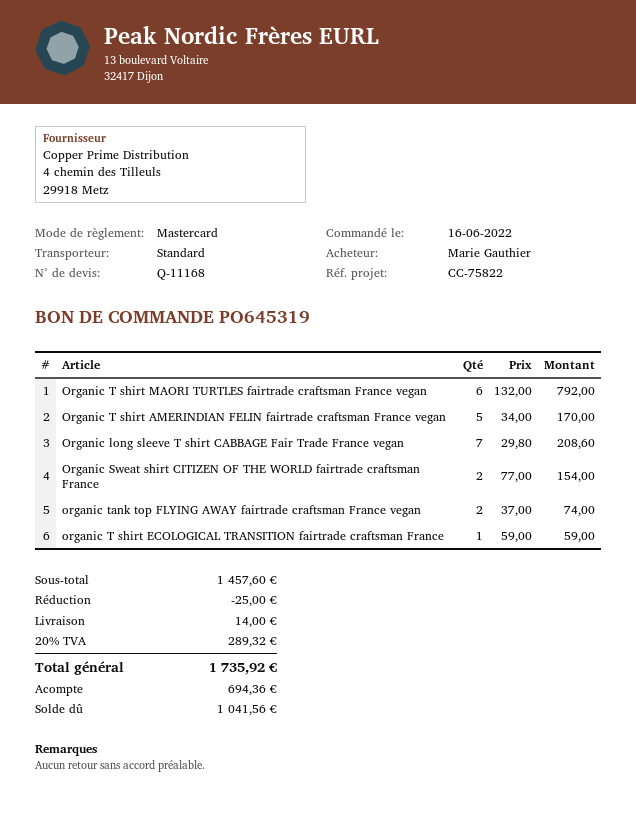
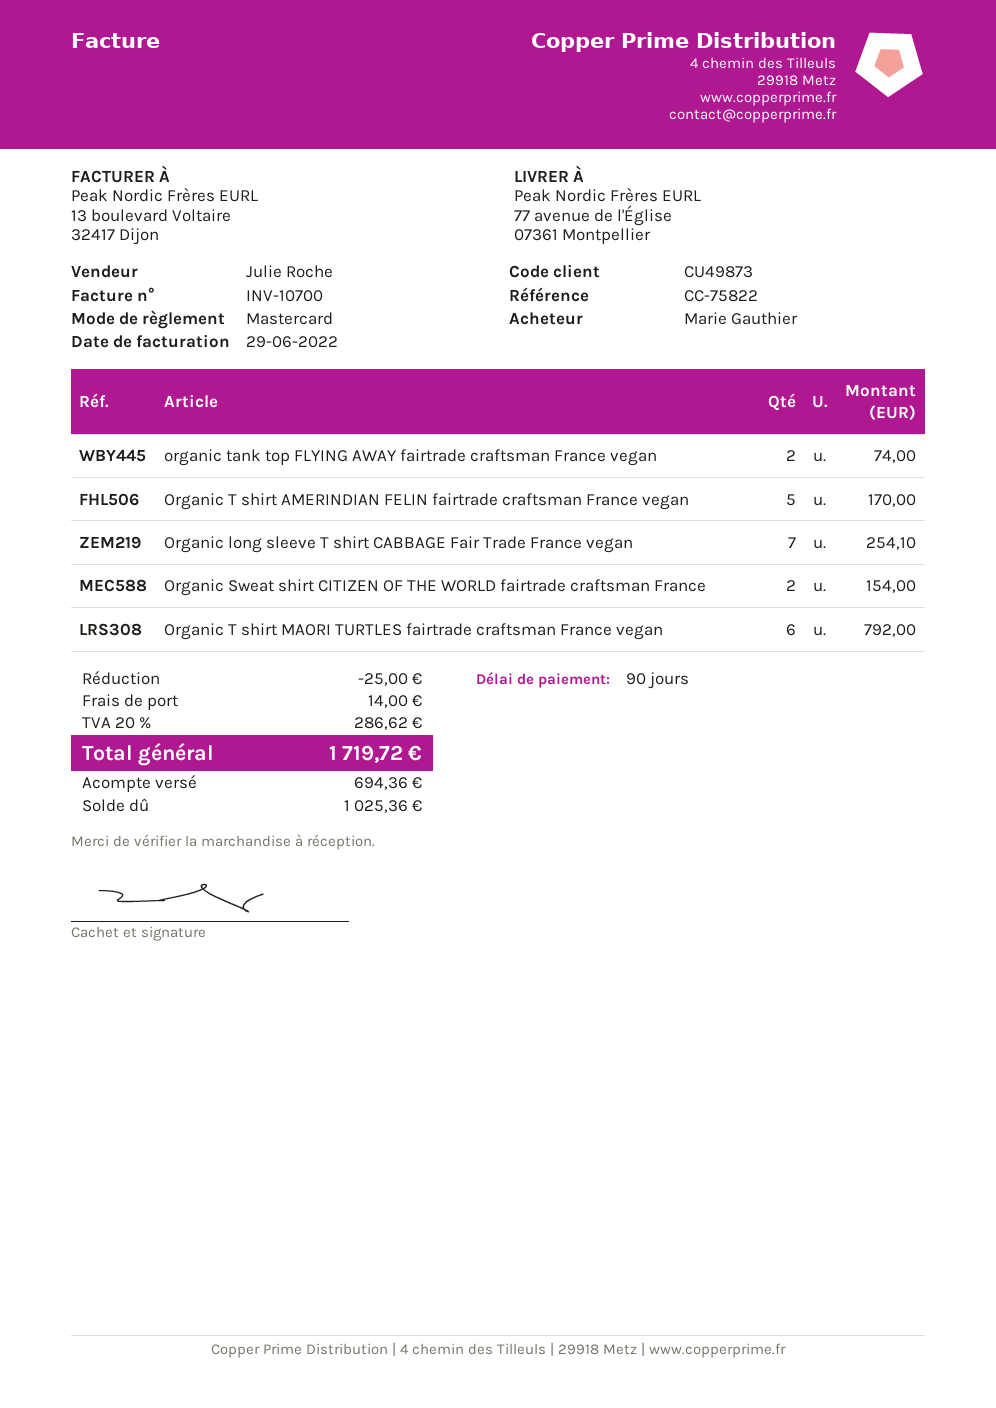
Organic long sleeve T shirt CABBAGE Fair Trade France vegan: 7 for 208.60 -> 7 for 254.10
organic T shirt ECOLOGICAL TRANSITION fairtrade craftsman France: 1 for 59.00 -> none
tax: 20% = 289.32 -> 20% = 286.62
total: 1735.92 -> 1719.72
balance: 1041.56 -> 1025.36

